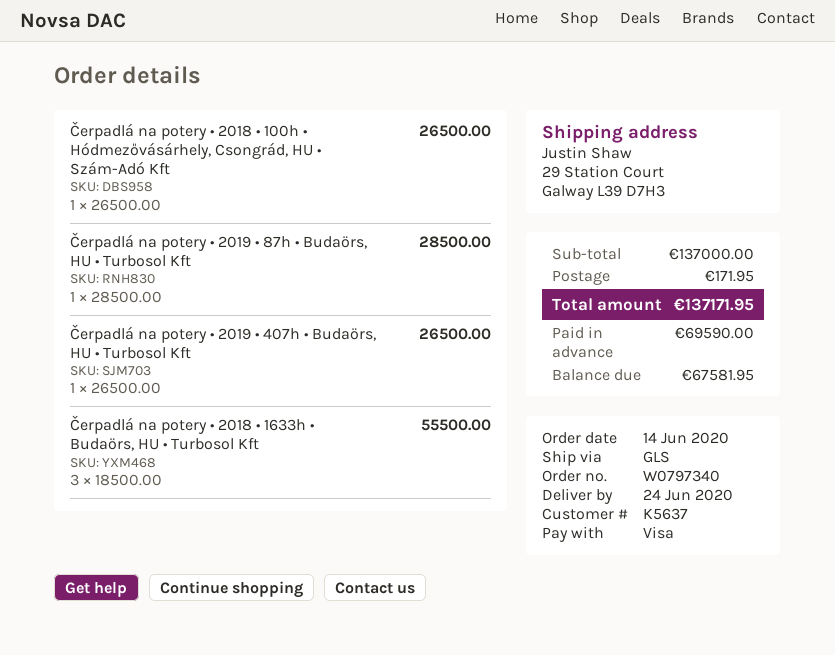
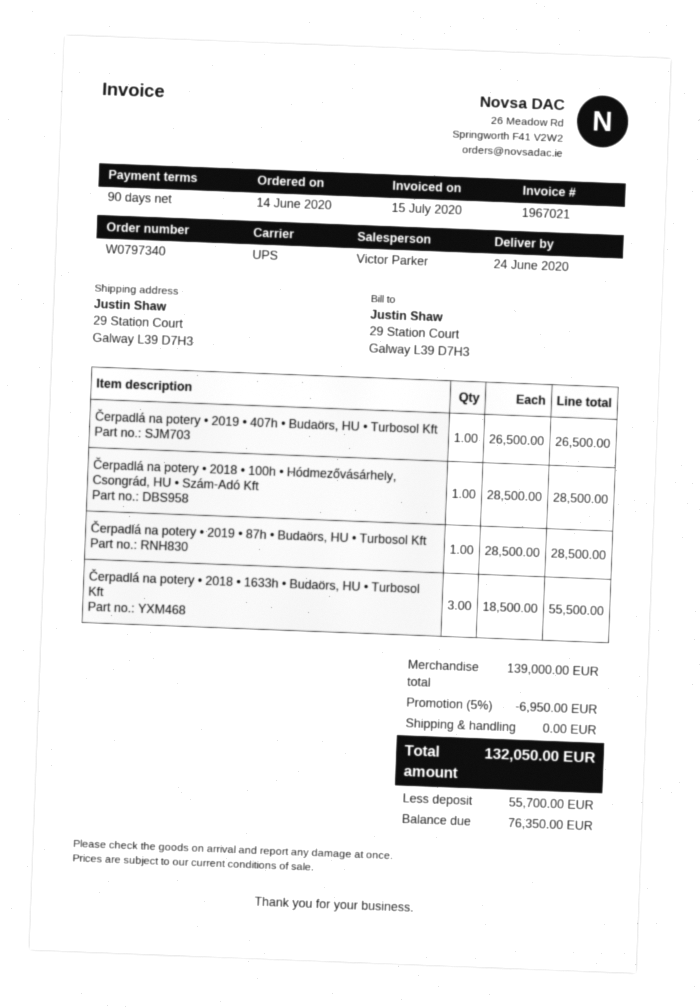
shipping method: GLS -> UPS
Čerpadlá na potery • 2018 • 100h • Hódmezővásárhely, Csongrád, HU • Szám-Adó Kft: 1 x 26500.00 = 26500.00 -> 1 x 28500.00 = 28500.00
subtotal: 137000.00 -> 139000.00
discount: none -> 5% = 6950.00
shipping: 171.95 -> 0.00
total: 137171.95 -> 132050.00
deposit: 69590.00 -> 55700.00
balance: 67581.95 -> 76350.00

